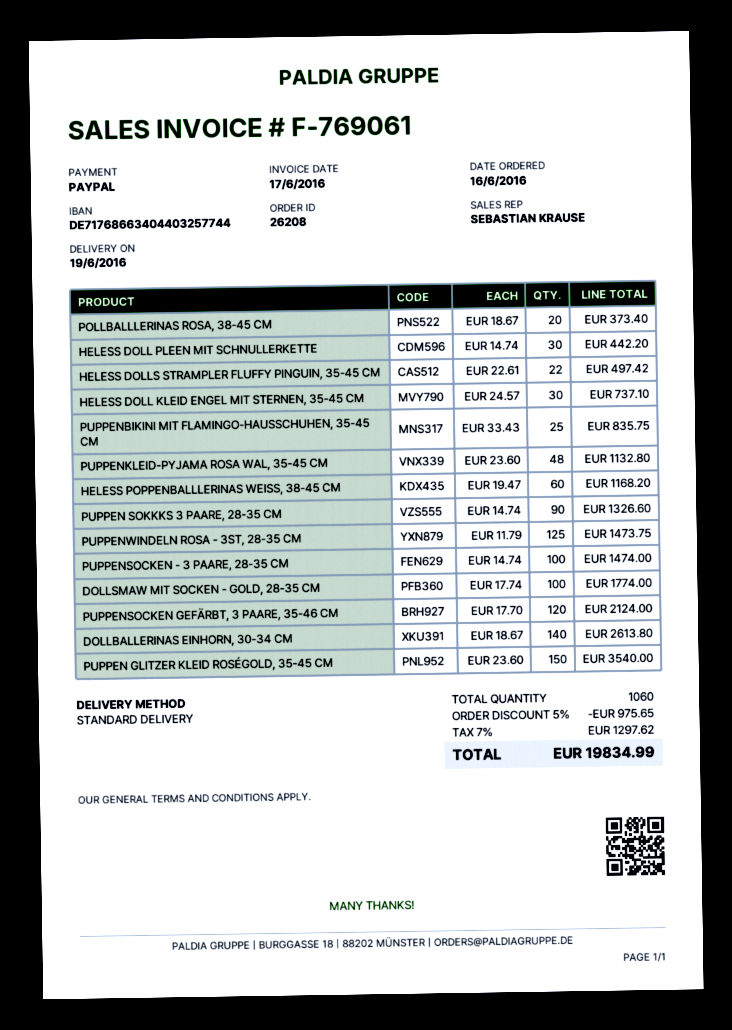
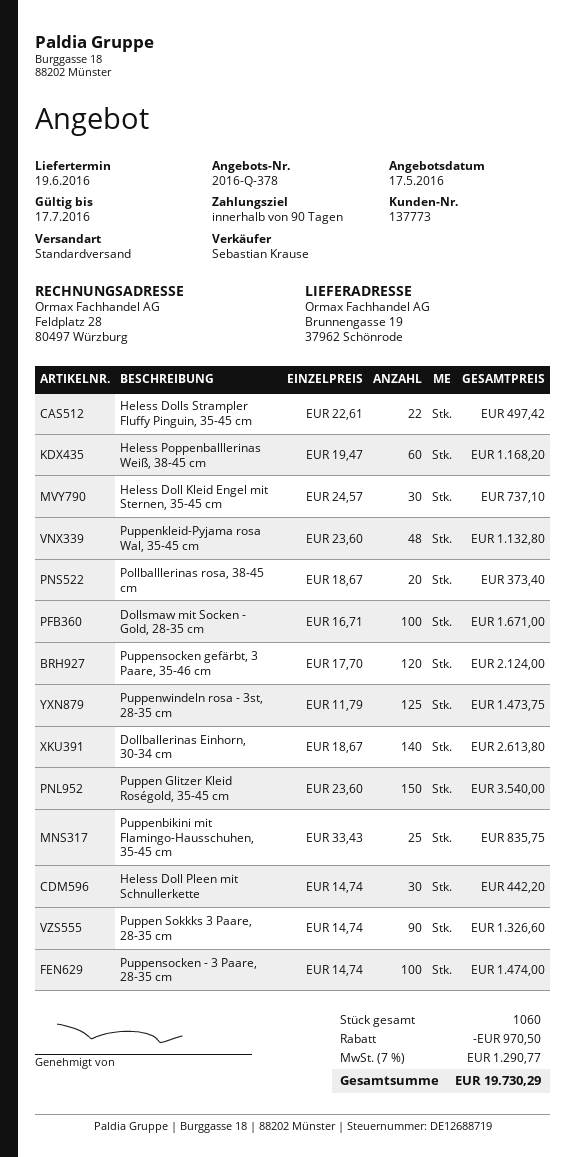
DOLLSMAW MIT SOCKEN - GOLD, 28-35 CM: 100 x 17.74 = 1774.00 -> 100 x 16.71 = 1671.00
discount: 975.65 -> 970.50
tax: 7% = 1297.62 -> 7% = 1290.77
total: 19834.99 -> 19730.29

